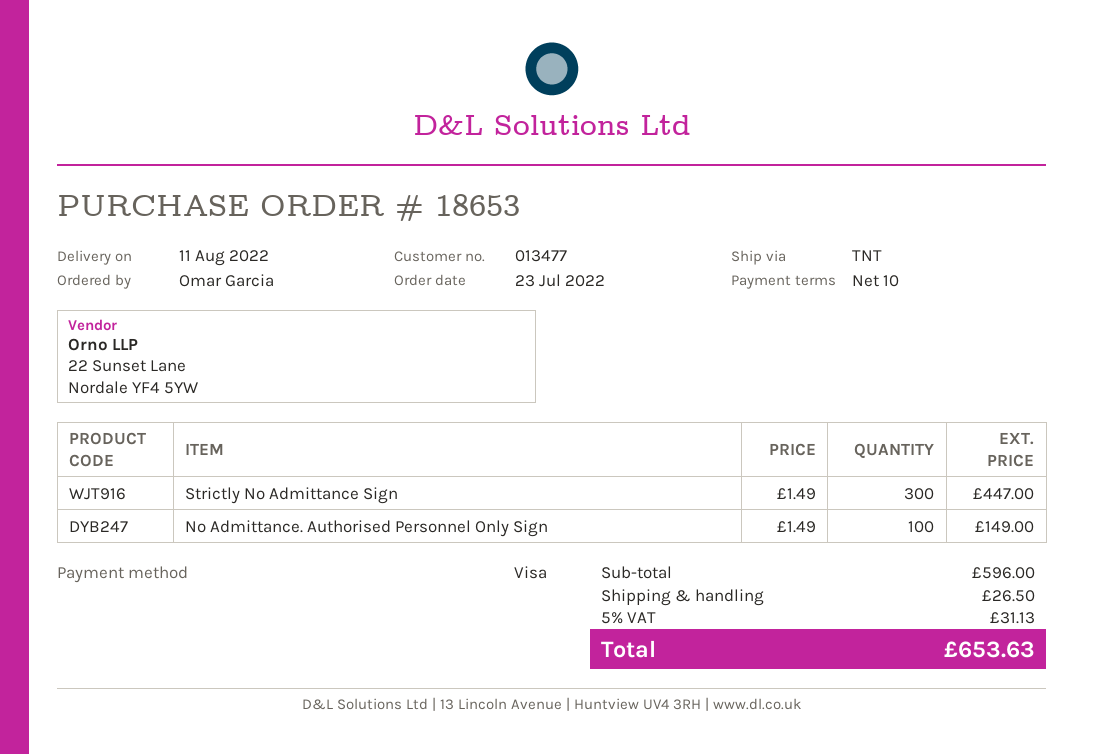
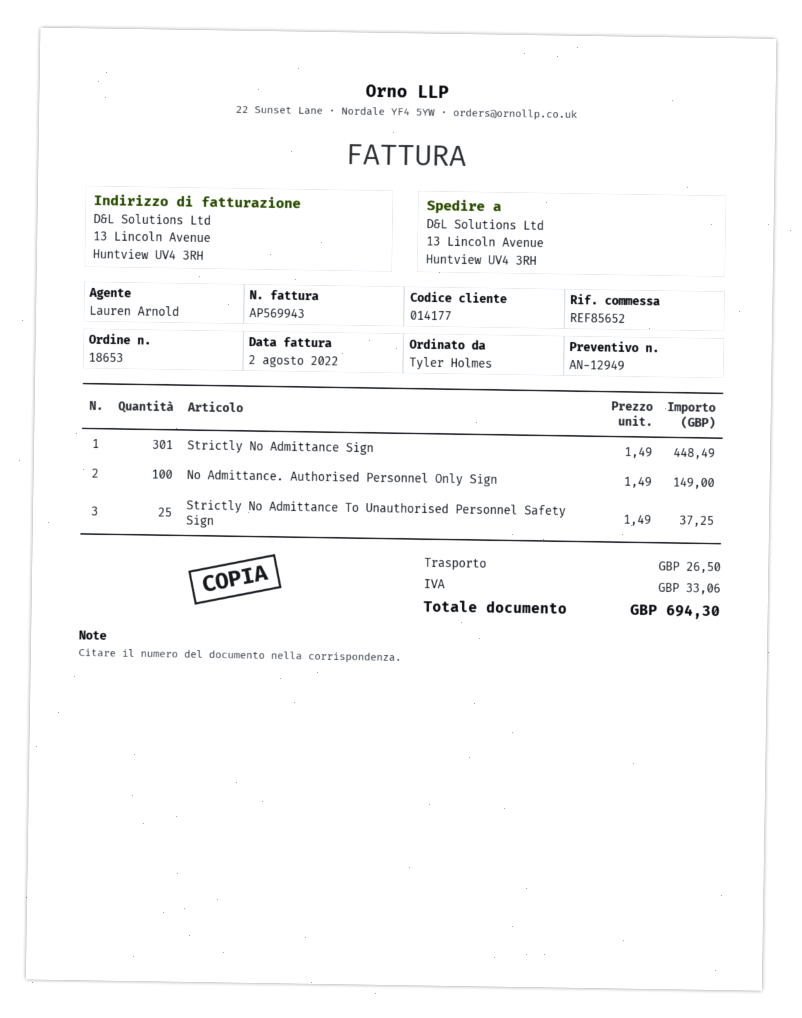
customer number: 013477 -> 014177
ordered by: Omar Garcia -> Tyler Holmes
Strictly No Admittance Sign: 300 x 1.49 = 447.00 -> 301 x 1.49 = 448.49
Strictly No Admittance To Unauthorised Personnel Safety Sign: none -> 25 x 1.49 = 37.25
tax: 31.13 -> 33.06
total: 653.63 -> 694.30

